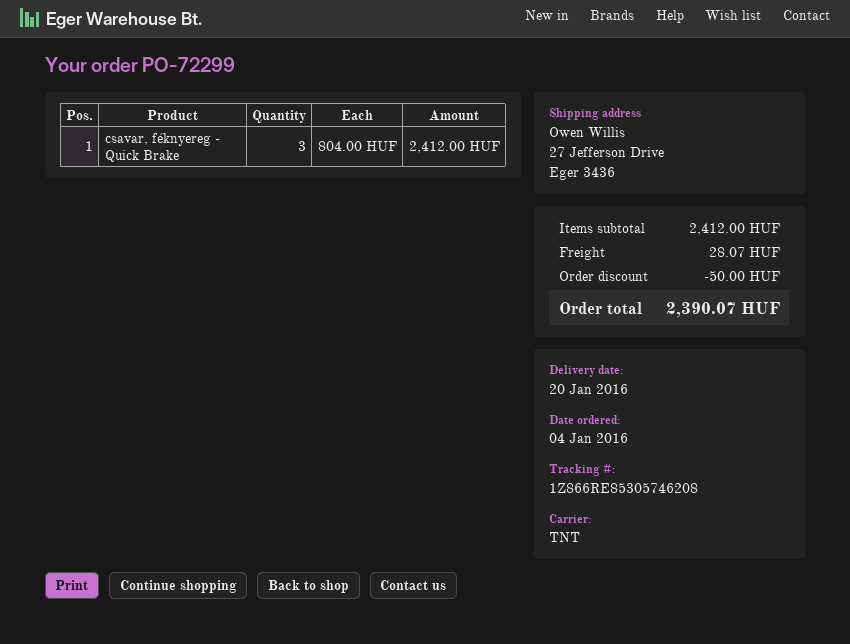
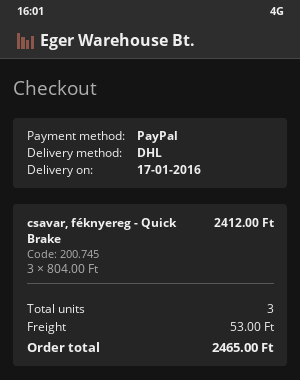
delivery date: 2016-01-20 -> 2016-01-17
shipping method: TNT -> DHL
discount: 50.00 -> none
shipping: 28.07 -> 53.00
total: 2390.07 -> 2465.00

